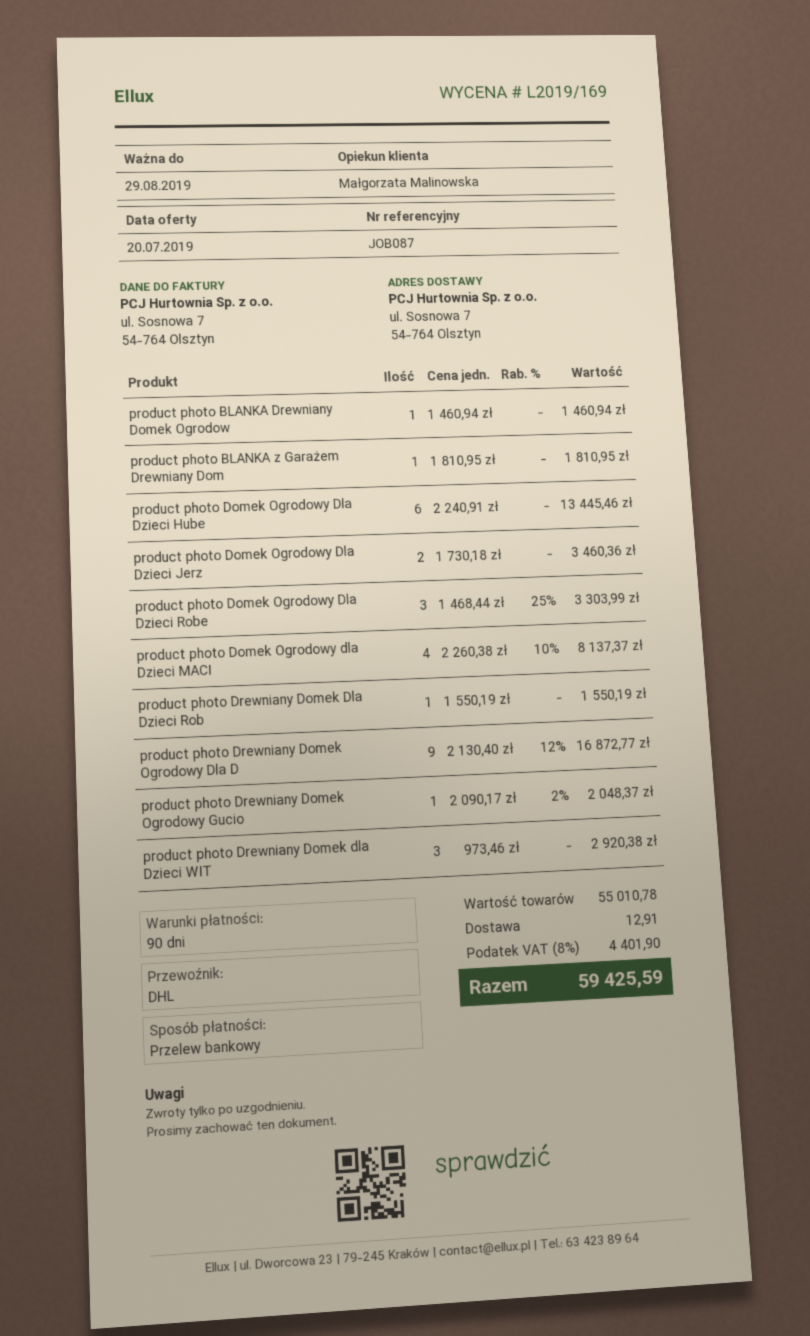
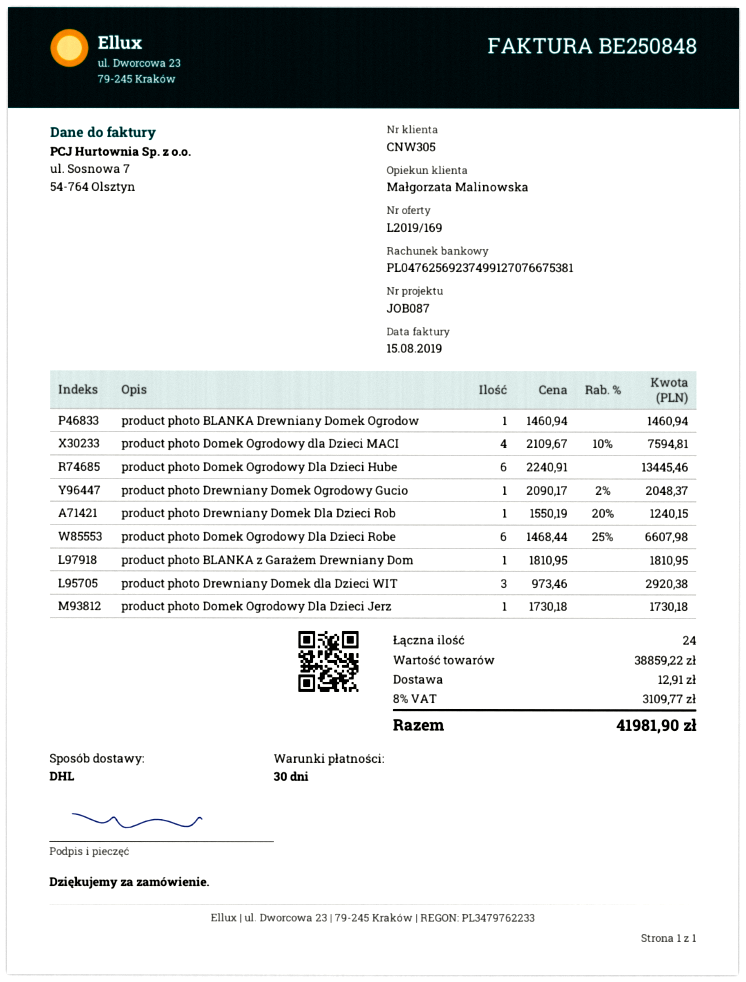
payment terms: 90 days -> 30 days
product photo Domek Ogrodowy Dla Dzieci Jerz: 2 x 1730.18 = 3460.36 -> 1 x 1730.18 = 1730.18
product photo Domek Ogrodowy Dla Dzieci Robe: 3 x 1468.44 - 25% = 3303.99 -> 6 x 1468.44 - 25% = 6607.98
product photo Domek Ogrodowy dla Dzieci MACI: 4 x 2260.38 - 10% = 8137.37 -> 4 x 2109.67 - 10% = 7594.81
product photo Drewniany Domek Dla Dzieci Rob: 1 x 1550.19 = 1550.19 -> 1 x 1550.19 - 20% = 1240.15
product photo Drewniany Domek Ogrodowy Dla D: 9 x 2130.40 - 12% = 16872.77 -> none
subtotal: 55010.78 -> 38859.22
tax: 8% = 4401.90 -> 8% = 3109.77
total: 59425.59 -> 41981.90

